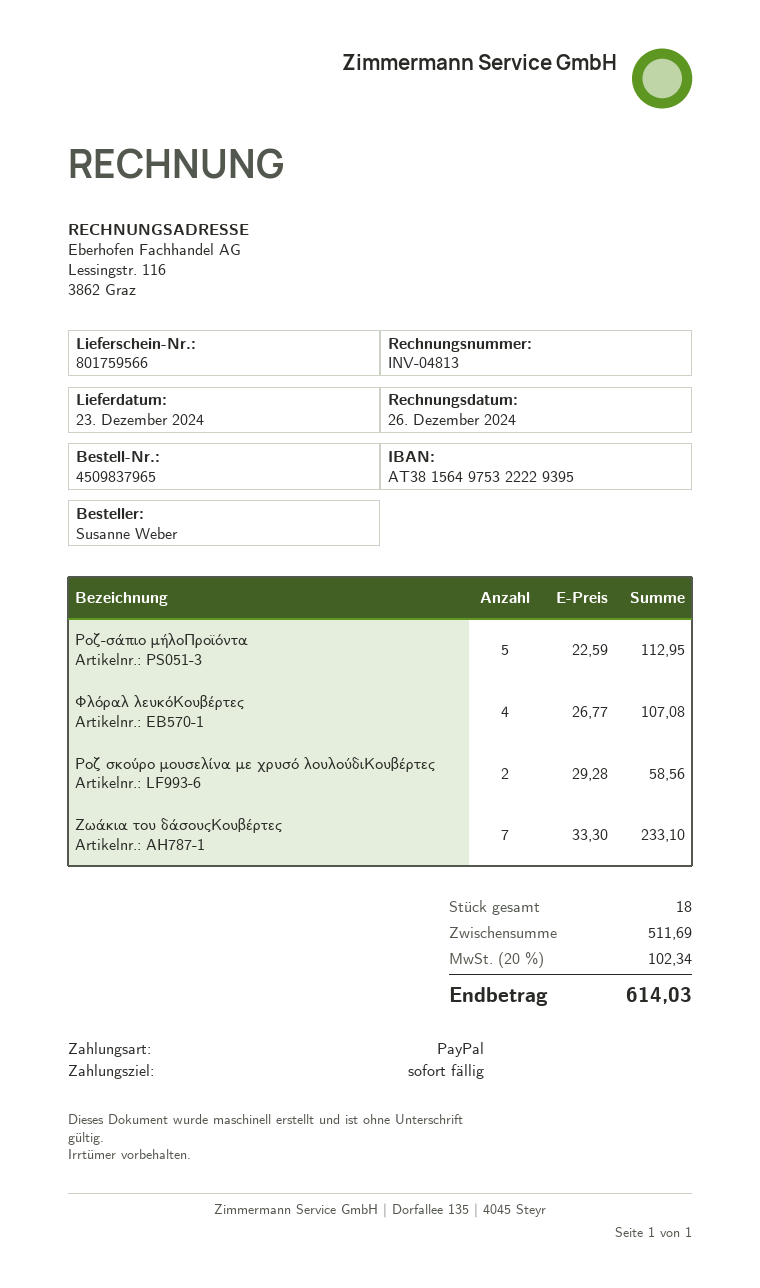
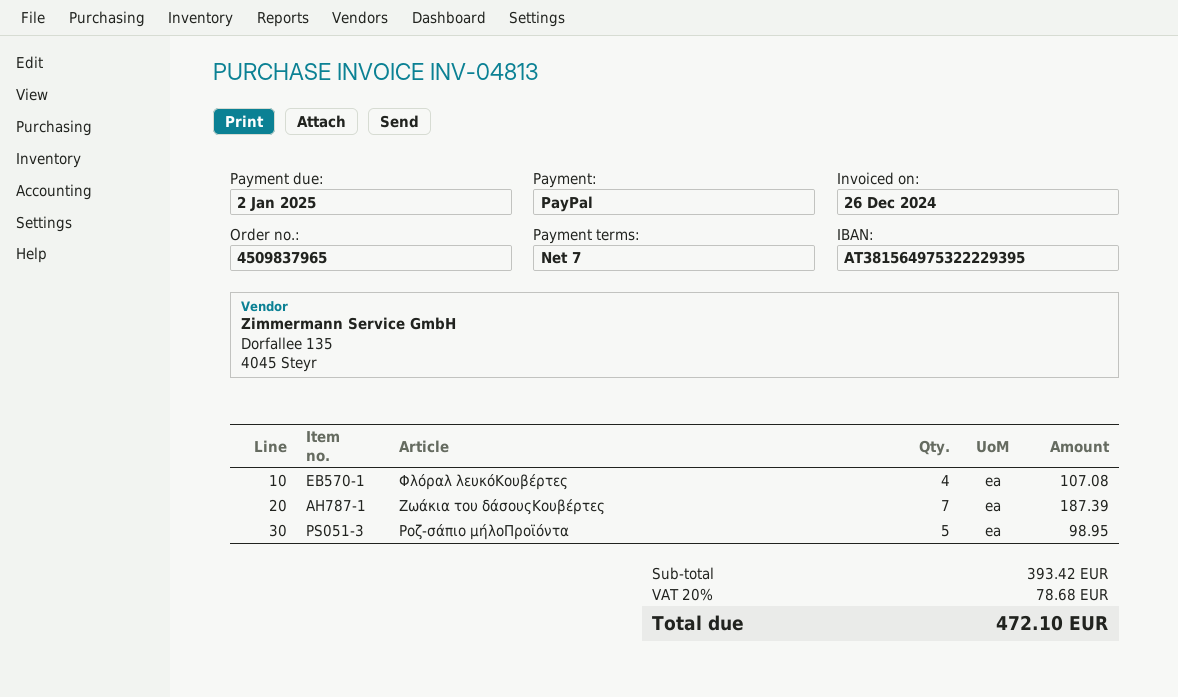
payment terms: on receipt -> 7 days
Ροζ-σάπιο μήλοΠροϊόντα: 5 for 112.95 -> 5 for 98.95
Ροζ σκούρο μουσελίνα με χρυσό λουλούδιΚουβέρτες: 2 for 58.56 -> none
Ζωάκια του δάσουςΚουβέρτες: 7 for 233.10 -> 7 for 187.39
subtotal: 511.69 -> 393.42
tax: 20% = 102.34 -> 20% = 78.68
total: 614.03 -> 472.10

